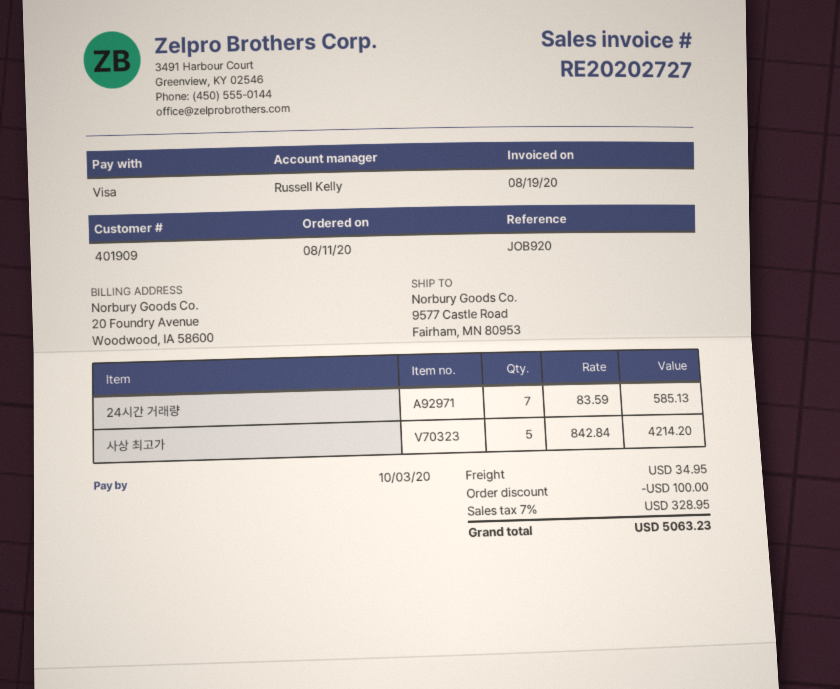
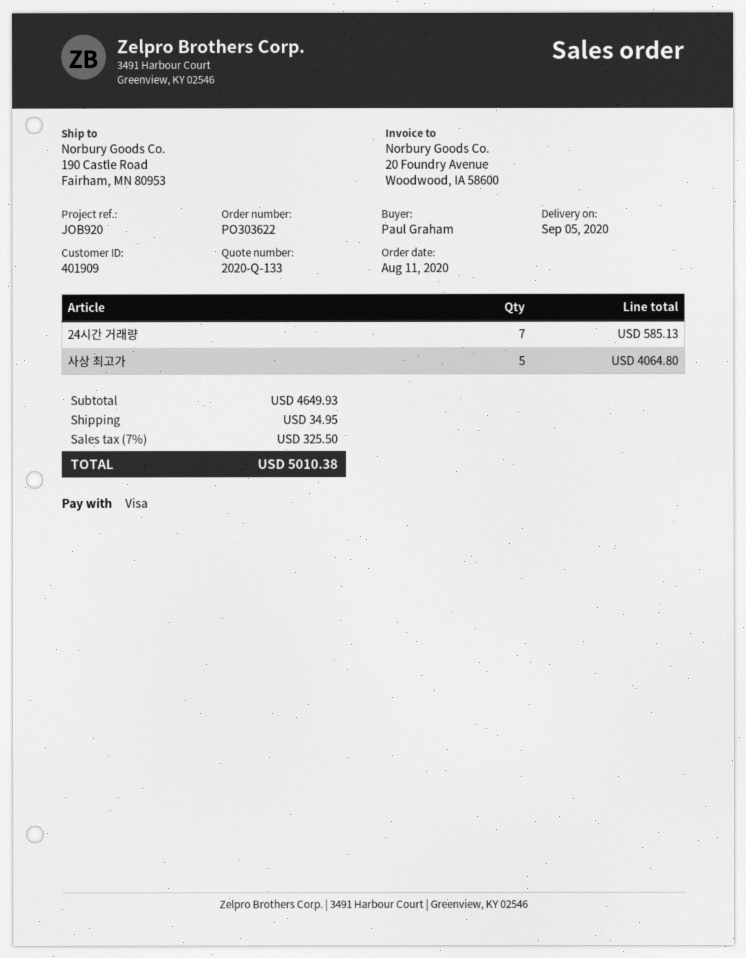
ship to: 9577 Castle Road, Fairham, MN 80953 -> 190 Castle Road, Fairham, MN 80953
사상 최고가: 5 for 4214.20 -> 5 for 4064.80
discount: 100.00 -> none
tax: 7% = 328.95 -> 7% = 325.50
total: 5063.23 -> 5010.38

